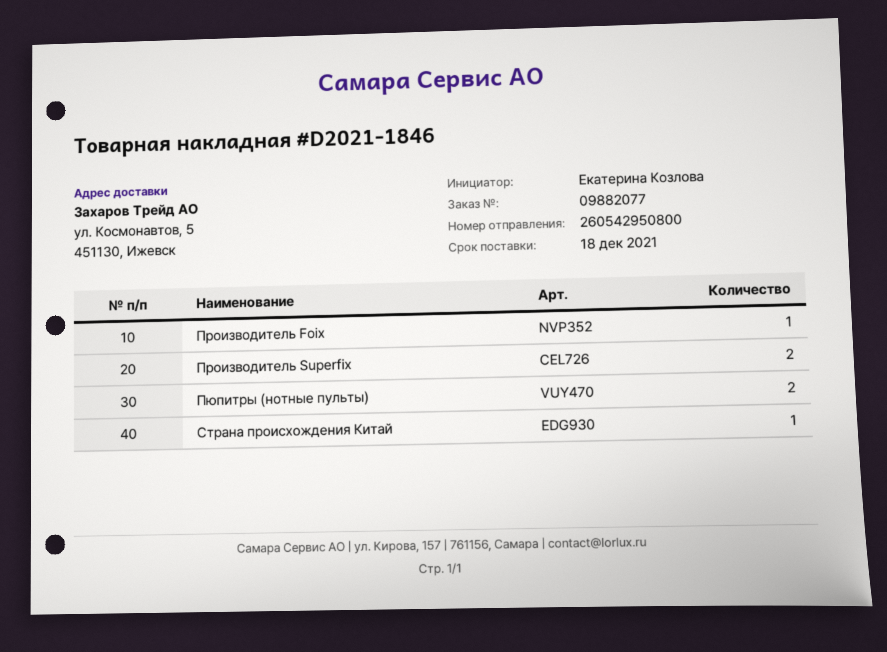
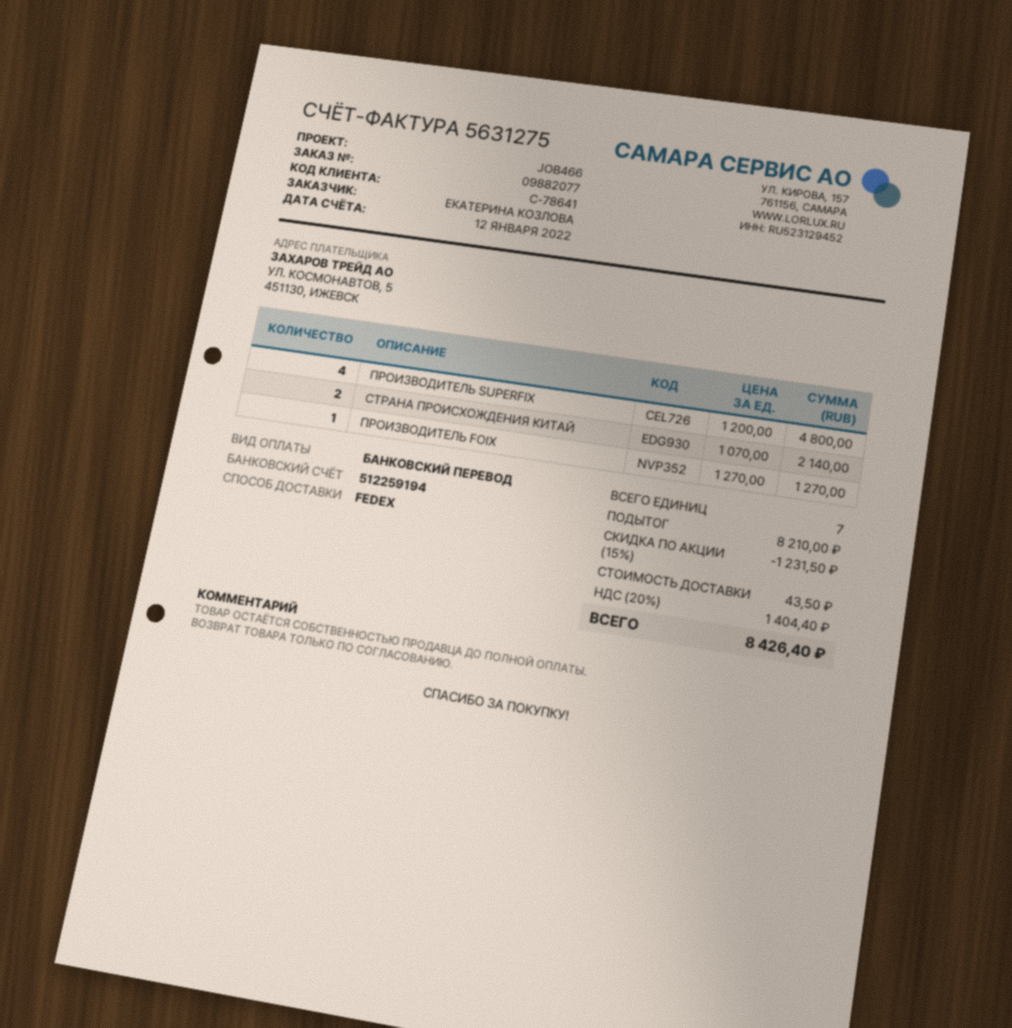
Производитель Superfix: 2 -> 4
Пюпитры (нотные пульты): 2 -> none
Страна происхождения Китай: 1 -> 2

